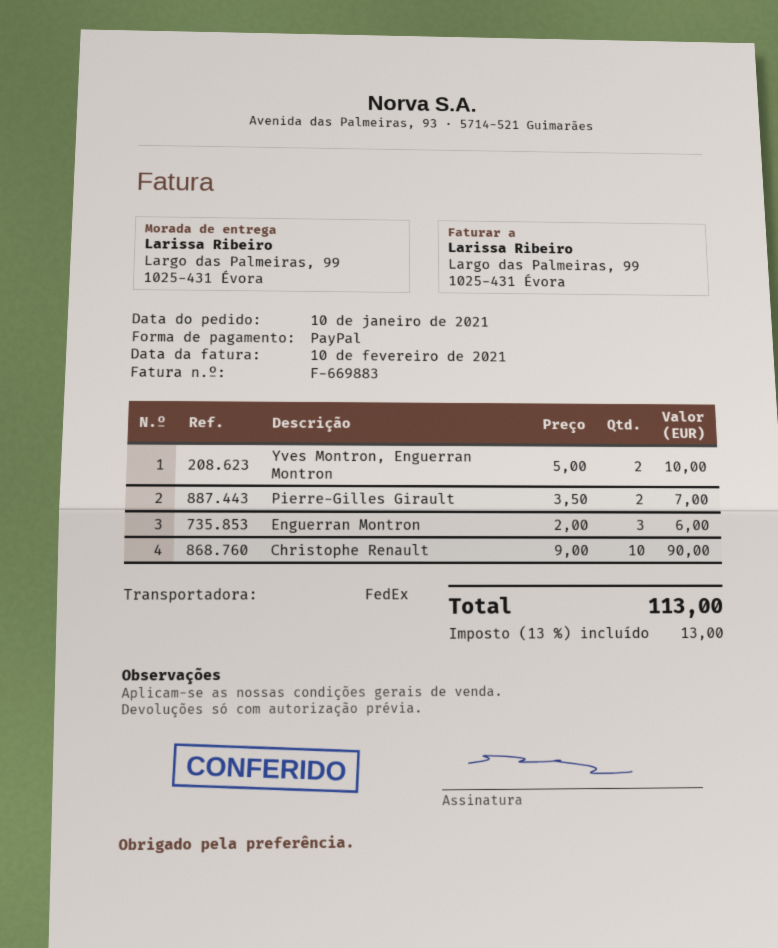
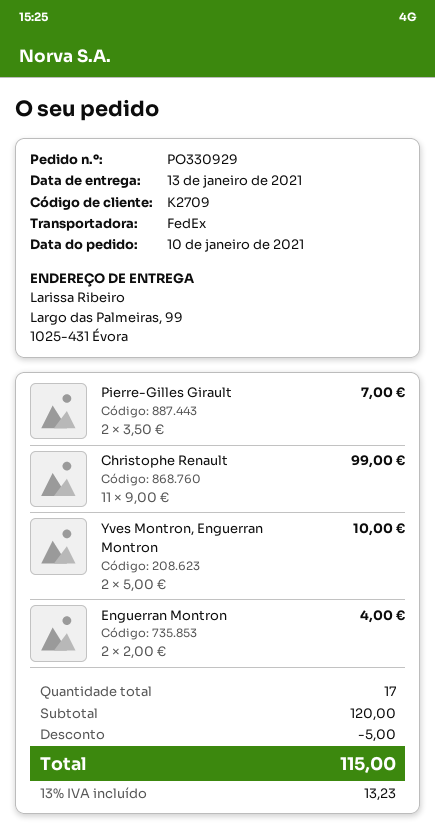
Enguerran Montron: 3 x 2.00 = 6.00 -> 2 x 2.00 = 4.00
Christophe Renault: 10 x 9.00 = 90.00 -> 11 x 9.00 = 99.00
discount: none -> 5.00
tax: 13% = 13.00 -> 13% = 13.23
total: 113.00 -> 115.00

